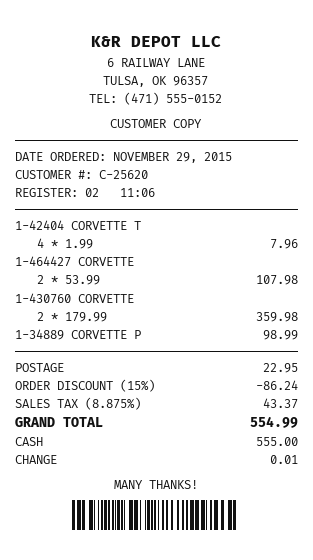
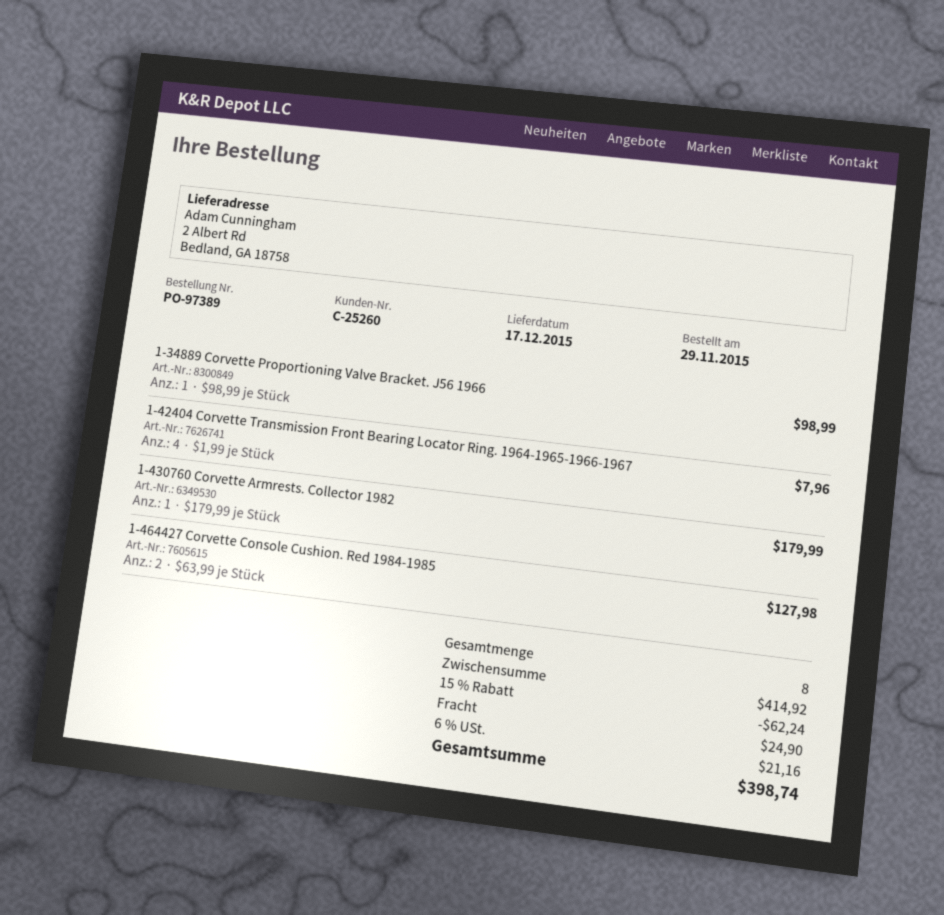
customer number: C-25620 -> C-25260
1-464427 CORVETTE: 2 x 53.99 = 107.98 -> 2 x 63.99 = 127.98
1-430760 CORVETTE: 2 x 179.99 = 359.98 -> 1 x 179.99 = 179.99
discount: 15% = 86.24 -> 15% = 62.24
shipping: 22.95 -> 24.90
tax: 8.875% = 43.37 -> 6% = 21.16
total: 554.99 -> 398.74

